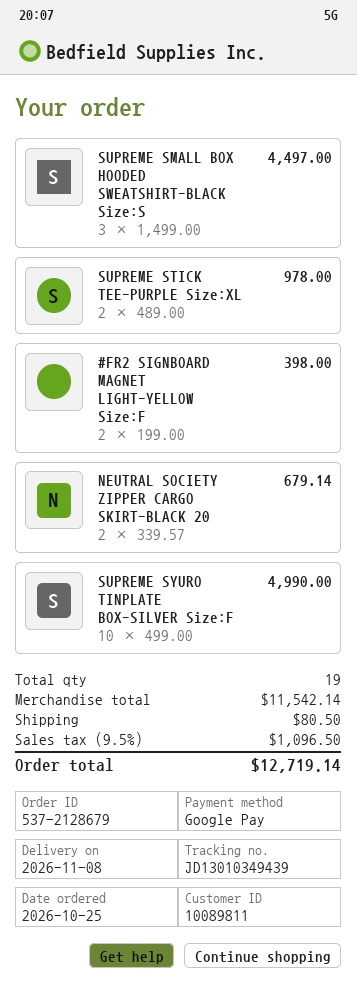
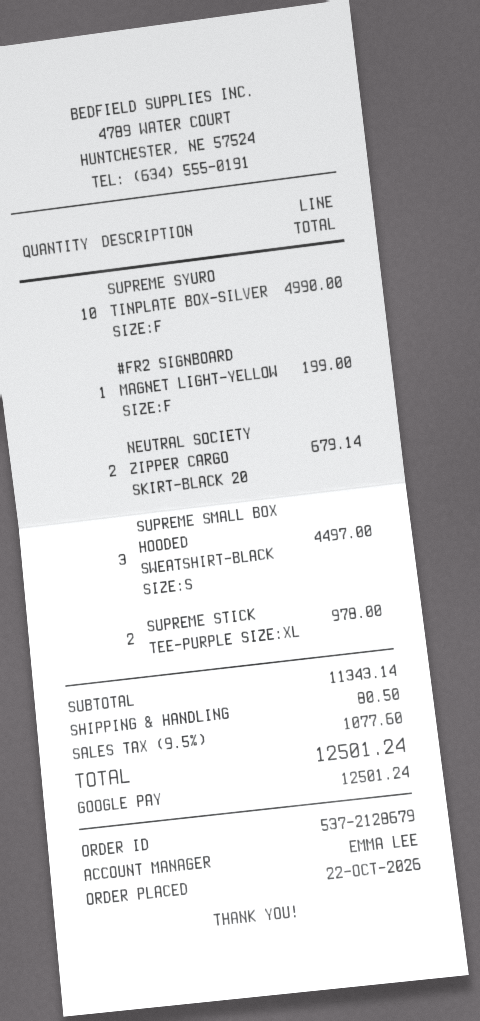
order date: 2026-10-25 -> 2026-10-22
#FR2 SIGNBOARD MAGNET LIGHT-YELLOW Size:F: 2 for 398.00 -> 1 for 199.00
subtotal: 11542.14 -> 11343.14
tax: 9.5% = 1096.50 -> 9.5% = 1077.60
total: 12719.14 -> 12501.24

